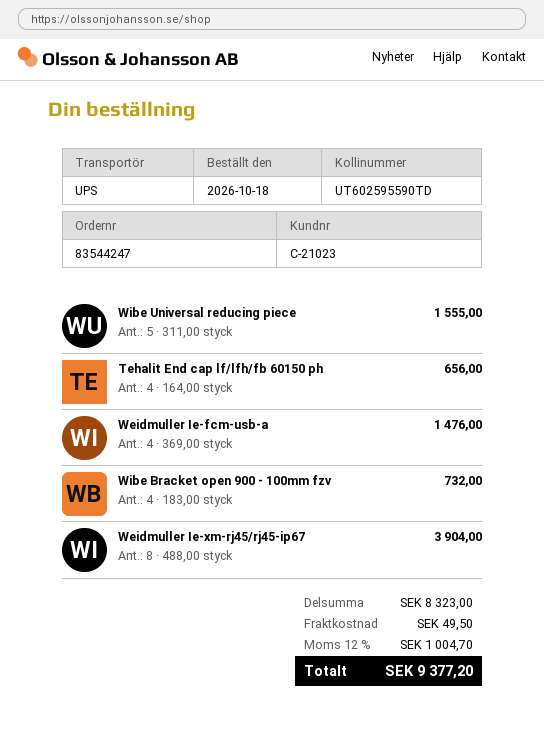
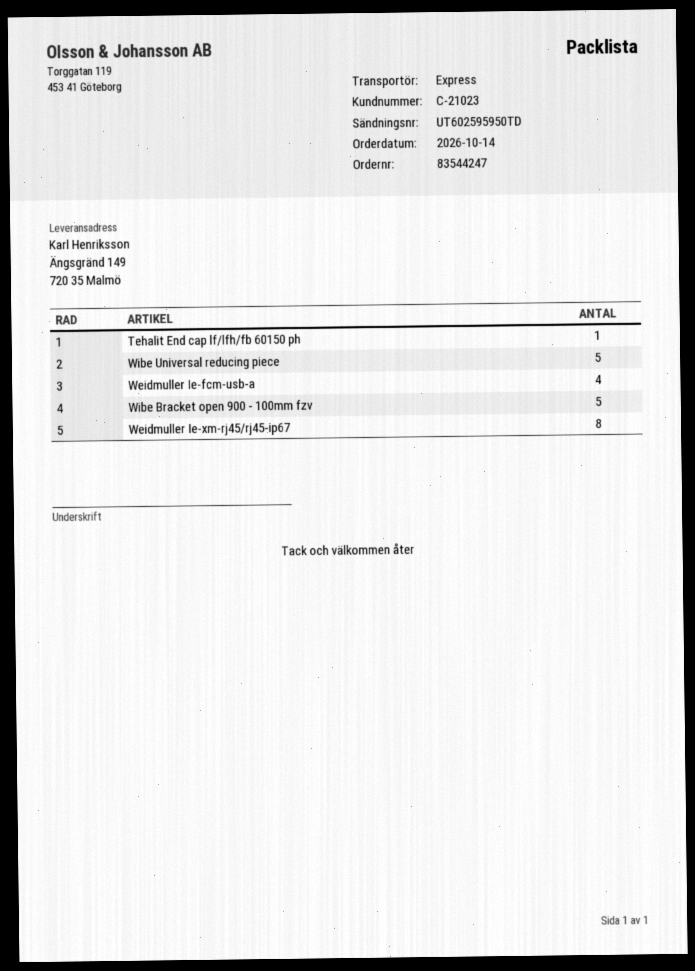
order date: 2026-10-18 -> 2026-10-14
shipping method: UPS -> express
tracking number: UT602595590TD -> UT602595950TD
Tehalit End cap lf/lfh/fb 60150 ph: 4 -> 1
Wibe Bracket open 900 - 100mm fzv: 4 -> 5

